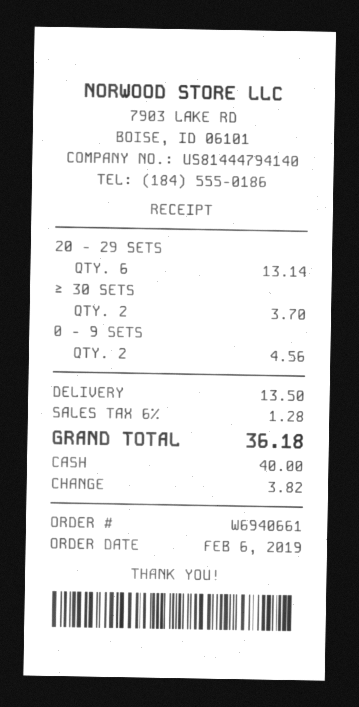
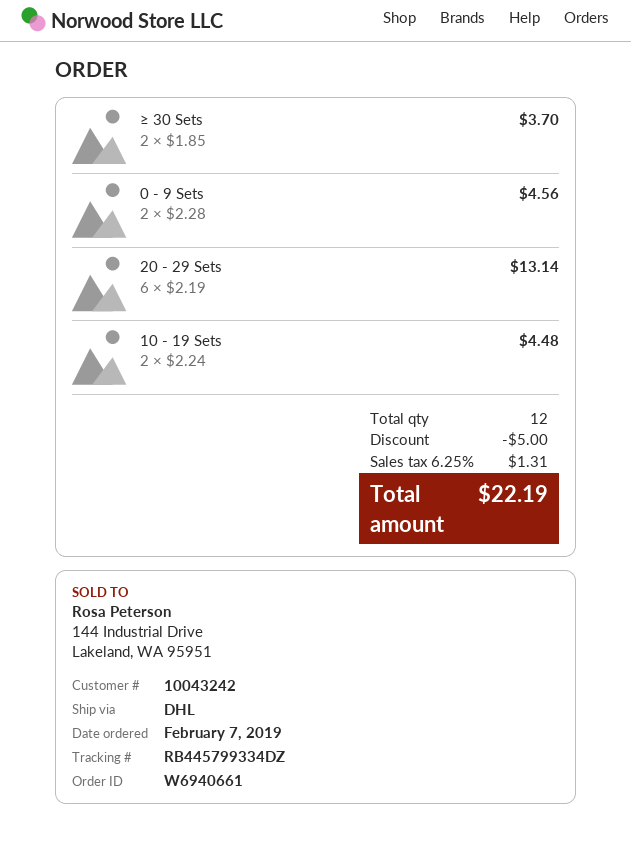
order date: 2019-02-06 -> 2019-02-07
10 - 19 Sets: none -> 2 for 4.48
discount: none -> 5.00
shipping: 13.50 -> none
tax: 6% = 1.28 -> 6.25% = 1.31
total: 36.18 -> 22.19

